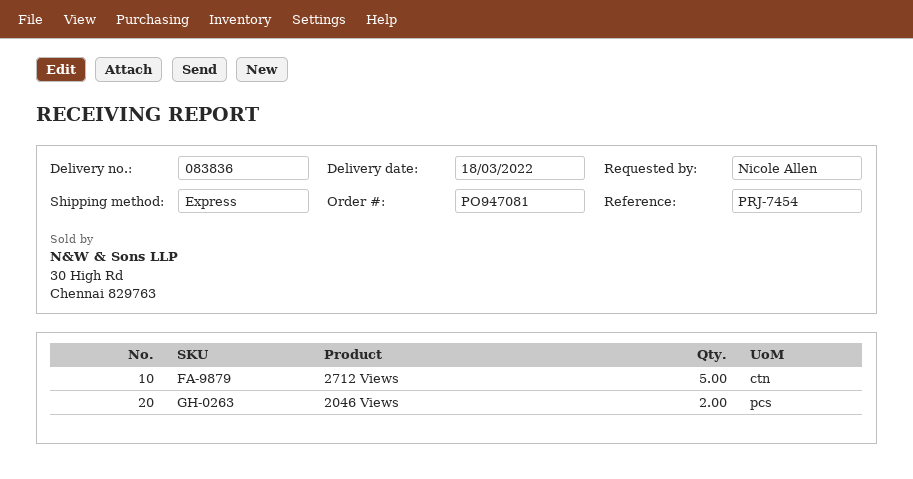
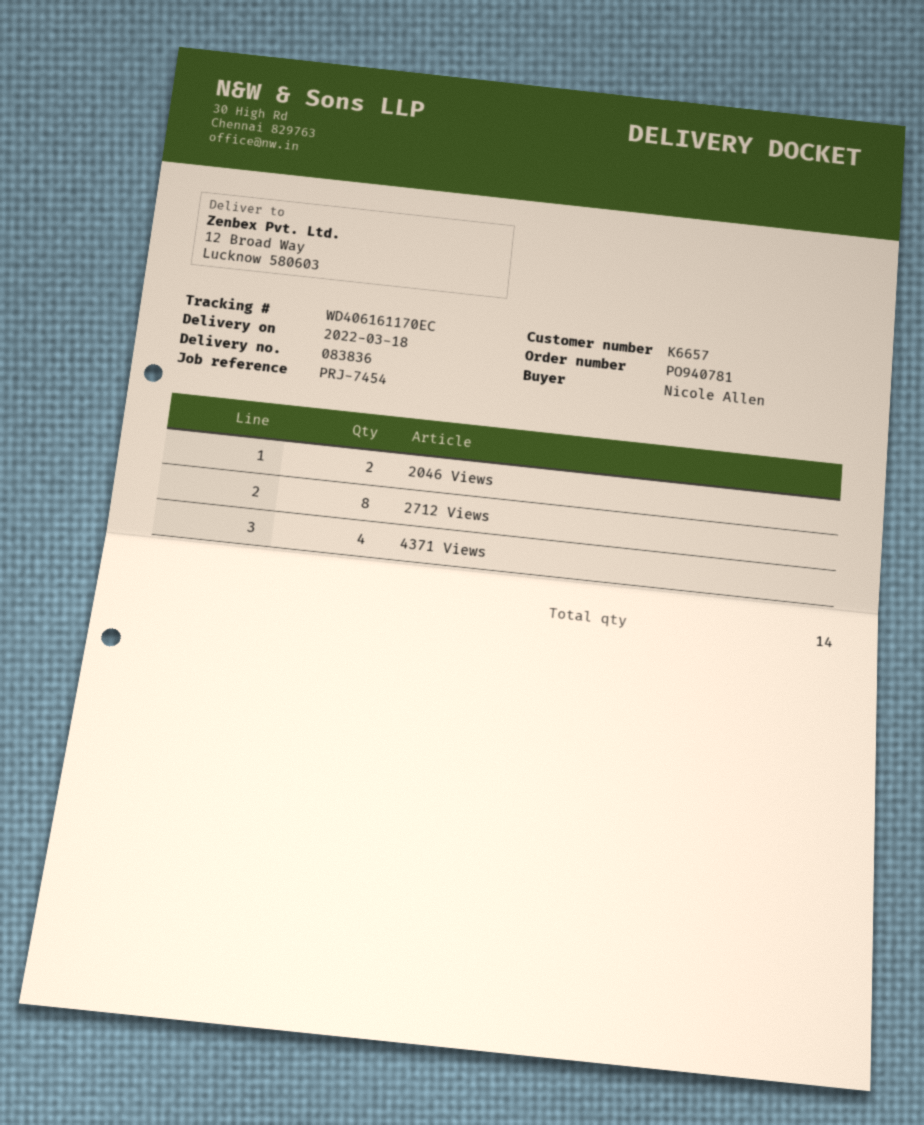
order number: PO947081 -> PO940781
2712 Views: 5 -> 8
4371 Views: none -> 4

